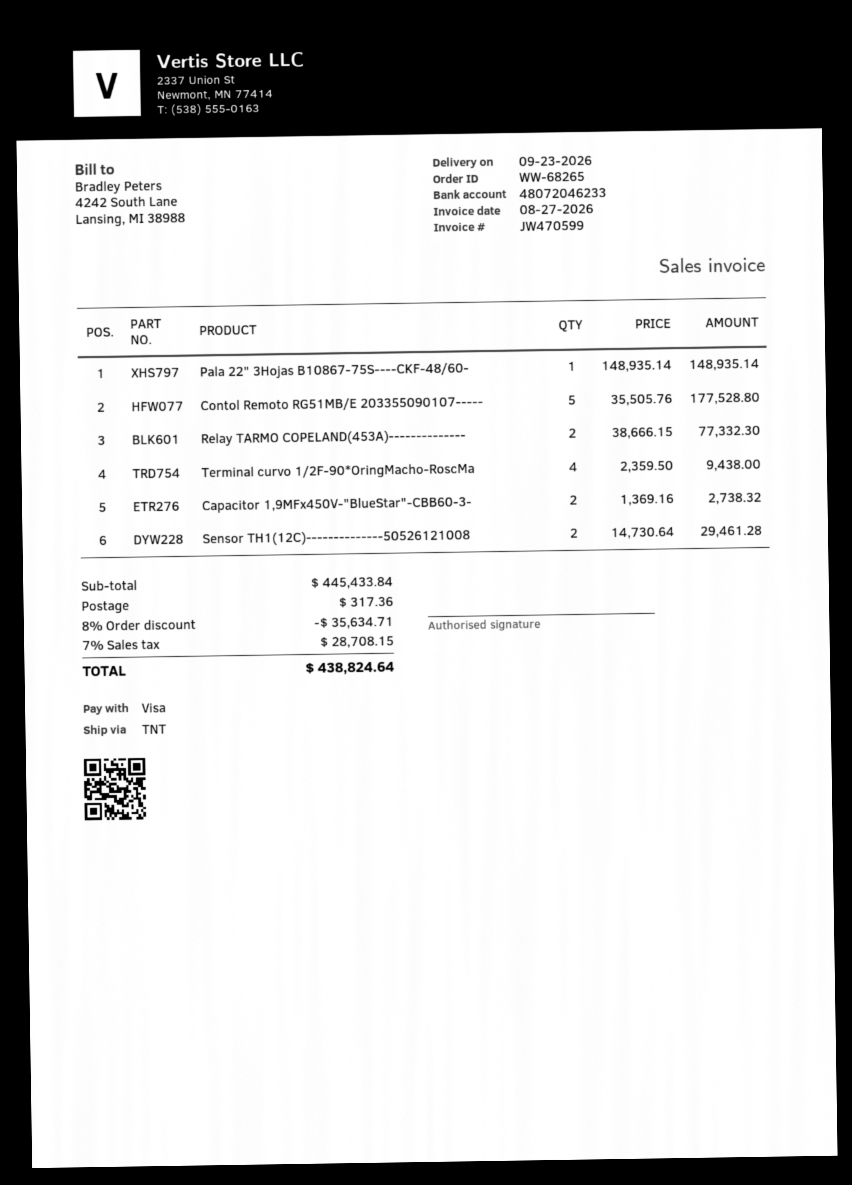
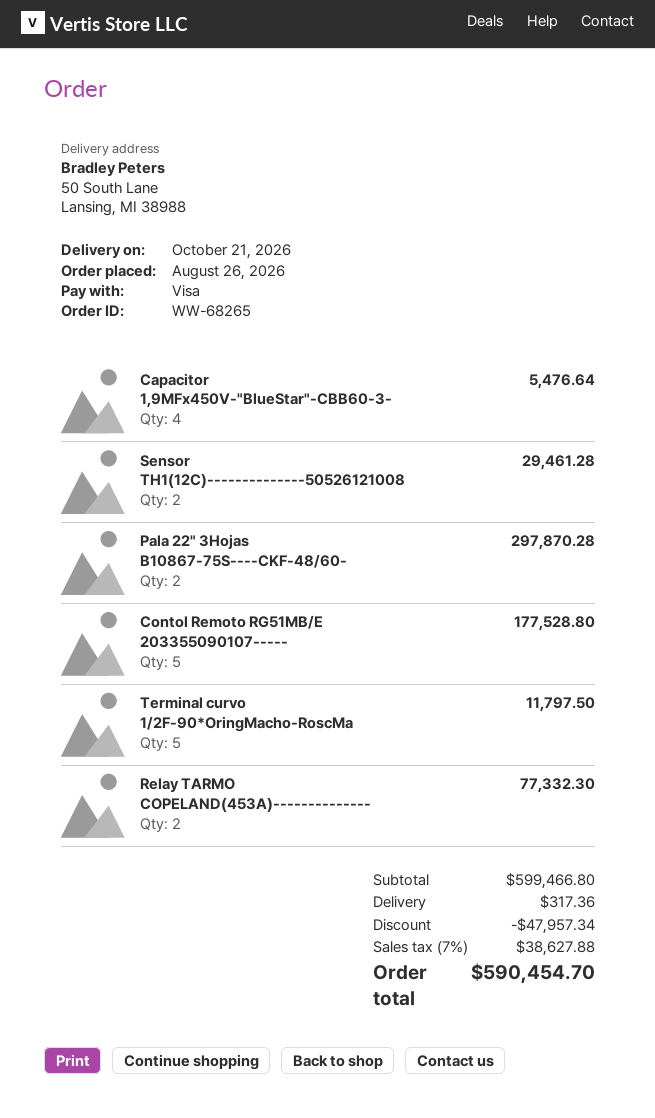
delivery date: 2026-09-23 -> 2026-10-21
Pala 22" 3Hojas B10867-75S----CKF-48/60-: 1 for 148935.14 -> 2 for 297870.28
Terminal curvo 1/2F-90*OringMacho-RoscMa: 4 for 9438.00 -> 5 for 11797.50
Capacitor 1,9MFx450V-"BlueStar"-CBB60-3-: 2 for 2738.32 -> 4 for 5476.64
subtotal: 445433.84 -> 599466.80
discount: 35634.71 -> 47957.34
tax: 7% = 28708.15 -> 7% = 38627.88
total: 438824.64 -> 590454.70

